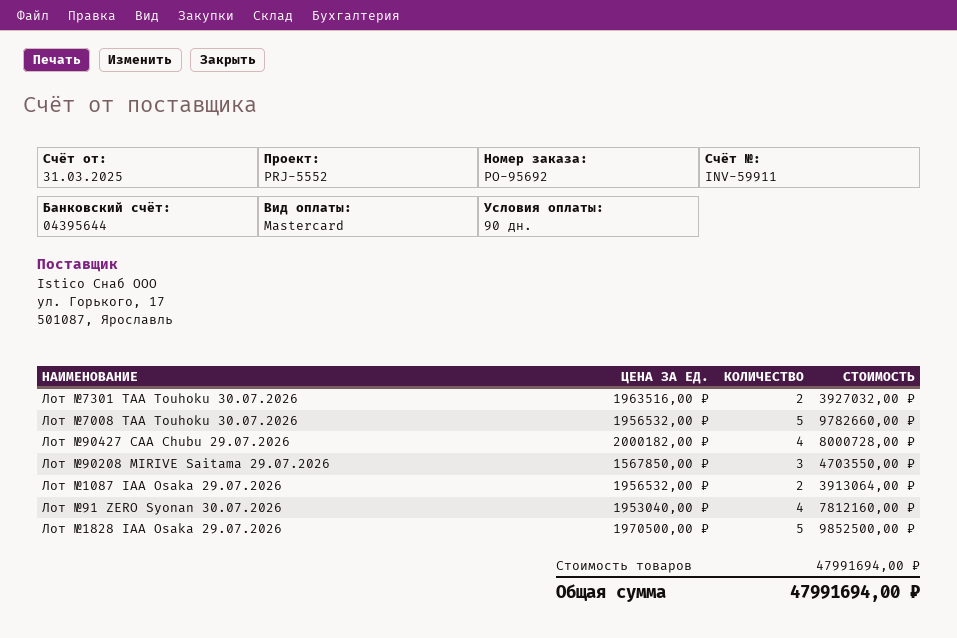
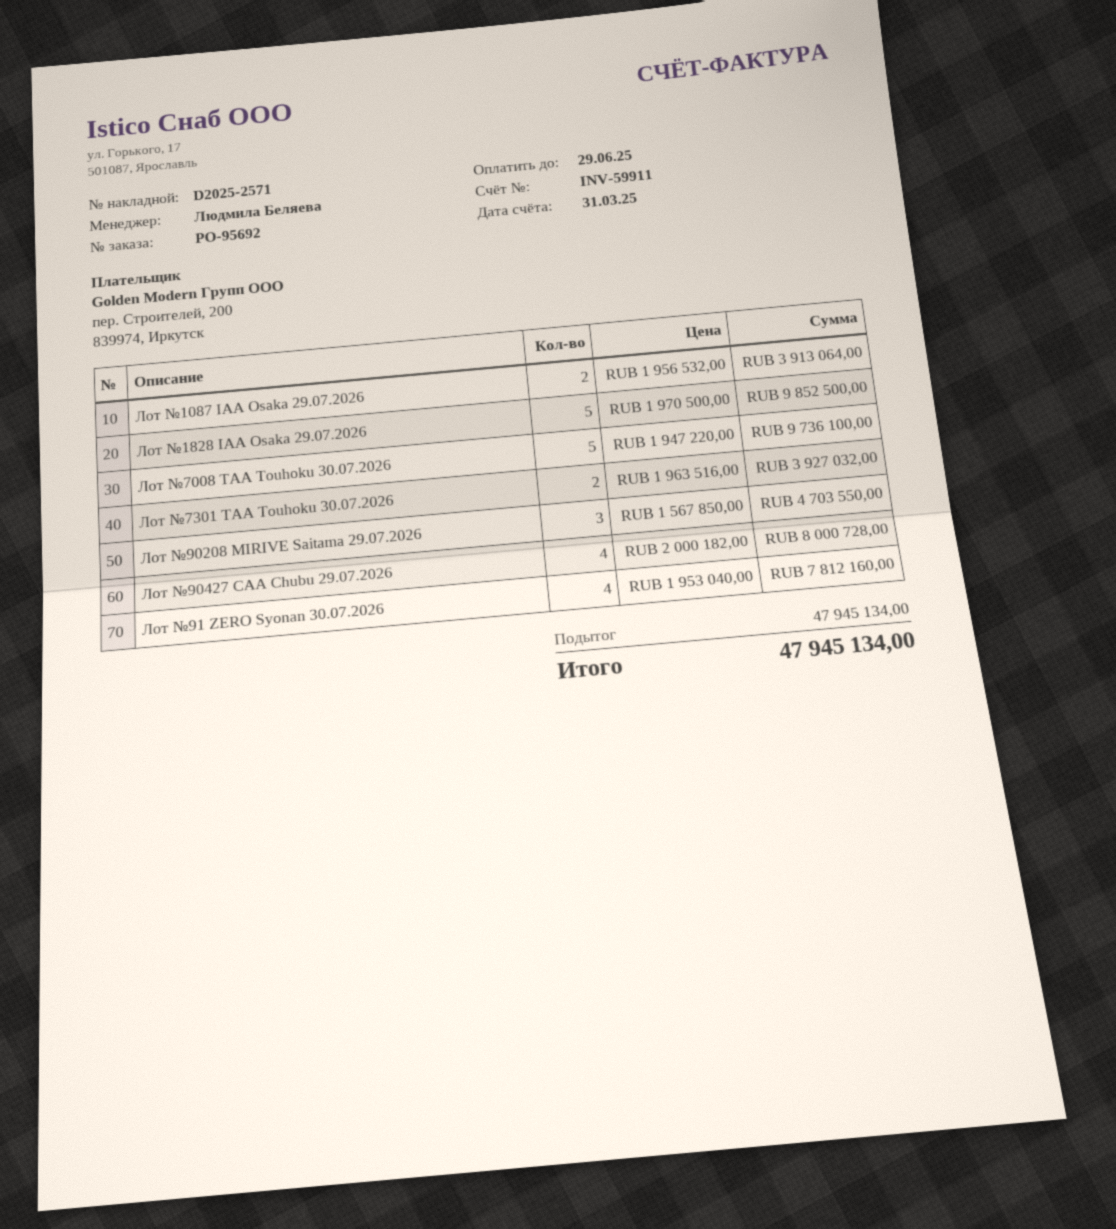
Лот №7008 TAA Touhoku 30.07.2026: 5 x 1956532.00 = 9782660.00 -> 5 x 1947220.00 = 9736100.00
subtotal: 47991694.00 -> 47945134.00
total: 47991694.00 -> 47945134.00

